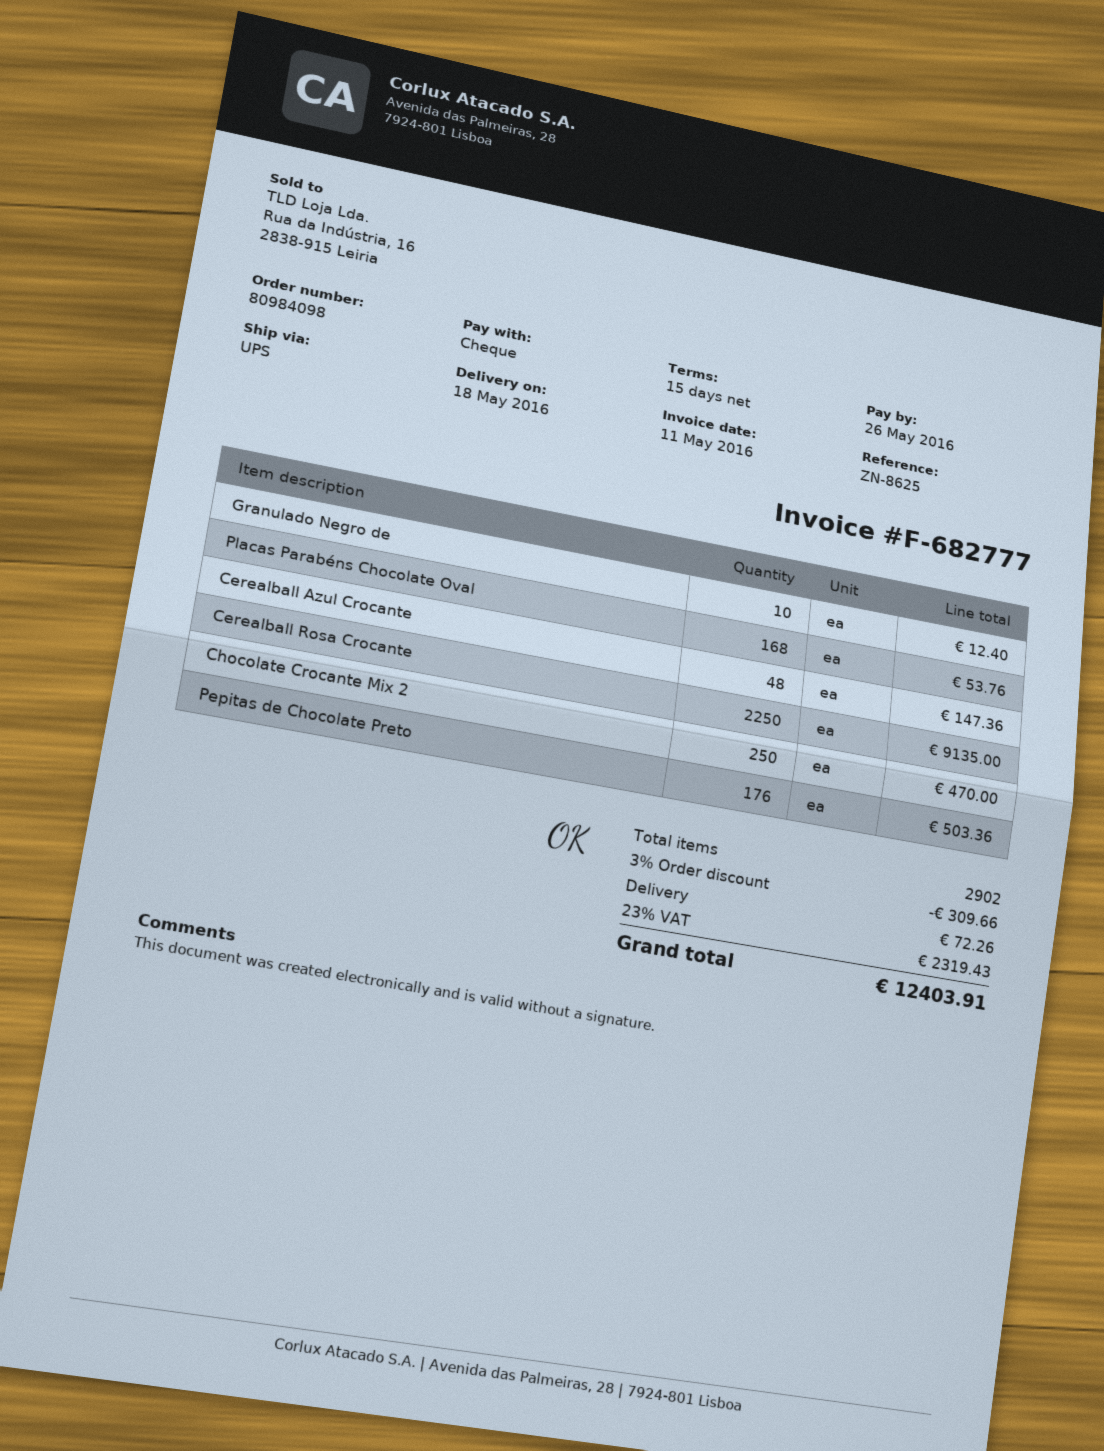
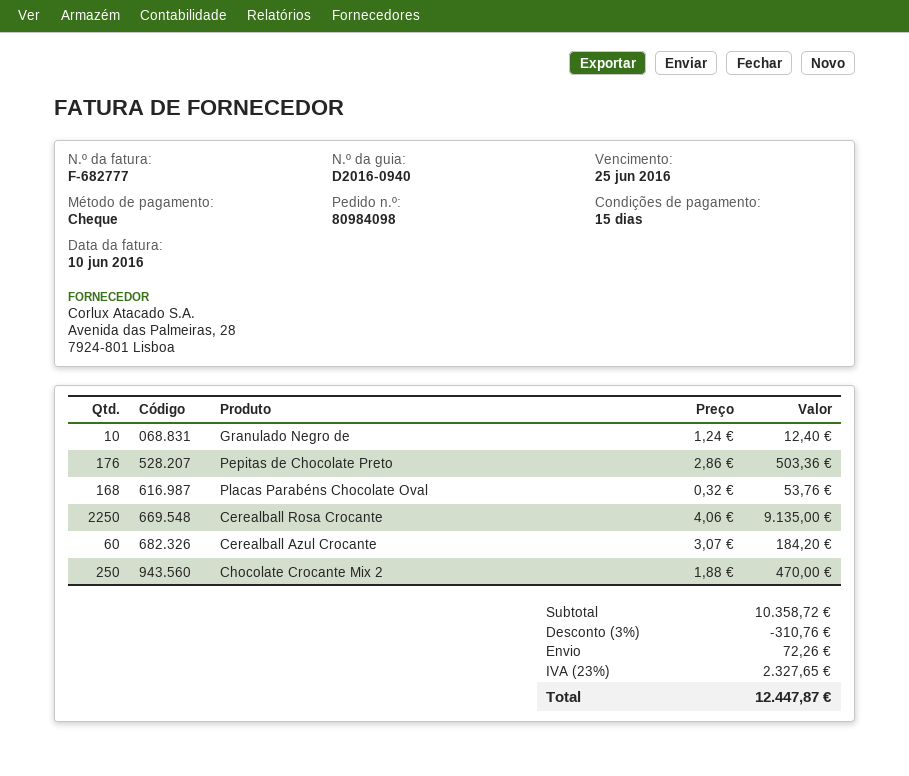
invoice date: 2016-05-11 -> 2016-06-10
due date: 2016-05-26 -> 2016-06-25
Cerealball Azul Crocante: 48 for 147.36 -> 60 for 184.20
discount: 3% = 309.66 -> 3% = 310.76
tax: 23% = 2319.43 -> 23% = 2327.65
total: 12403.91 -> 12447.87

